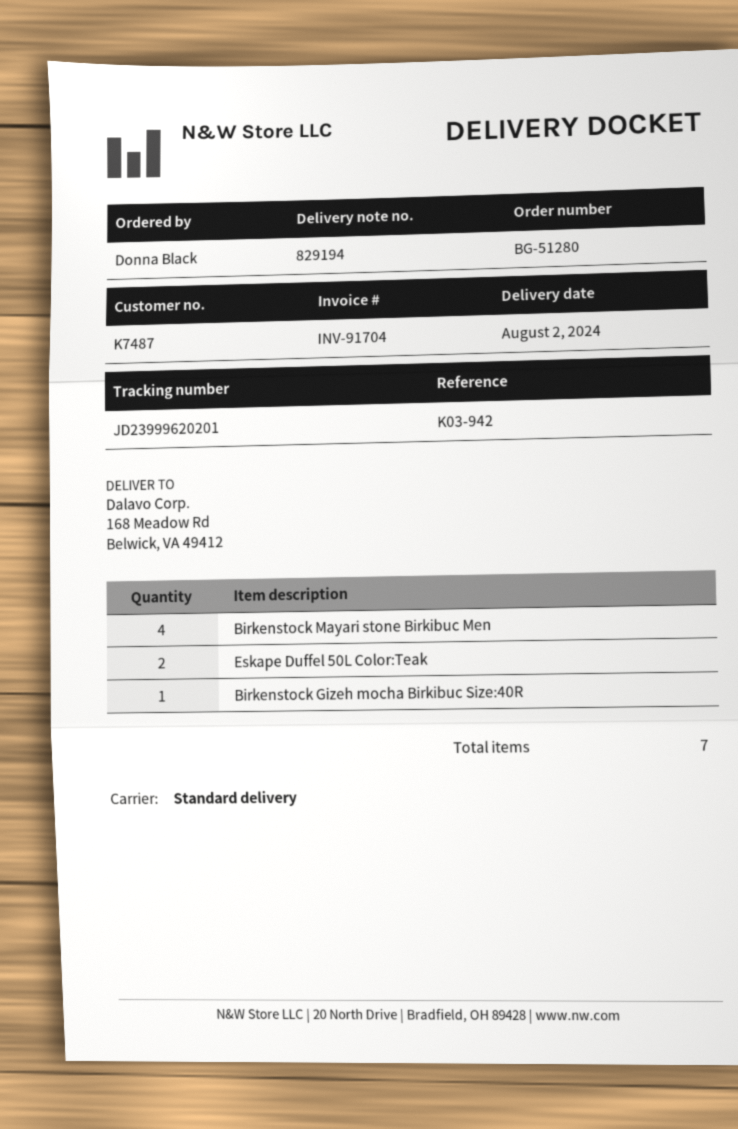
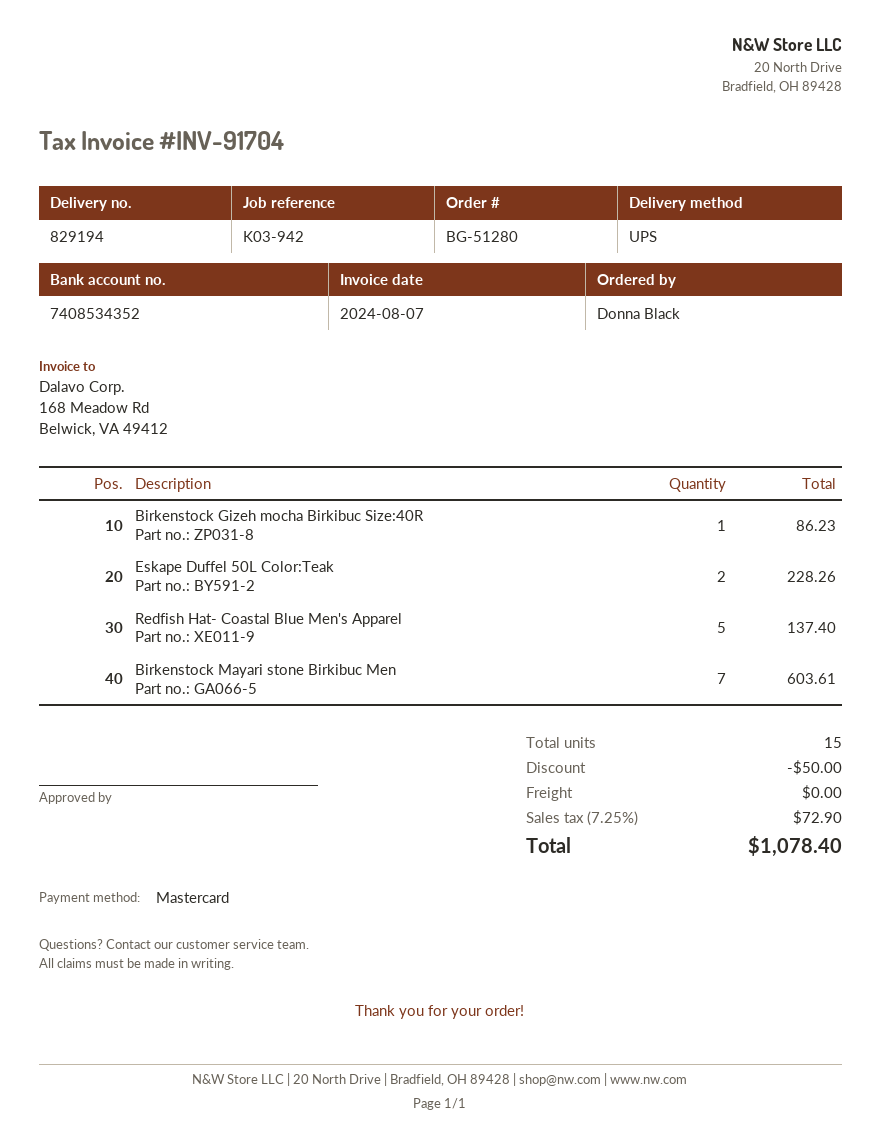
shipping method: standard -> UPS
Birkenstock Mayari stone Birkibuc Men: 4 -> 7
Redfish Hat- Coastal Blue Men's Apparel: none -> 5
total quantity: 7 -> 15

